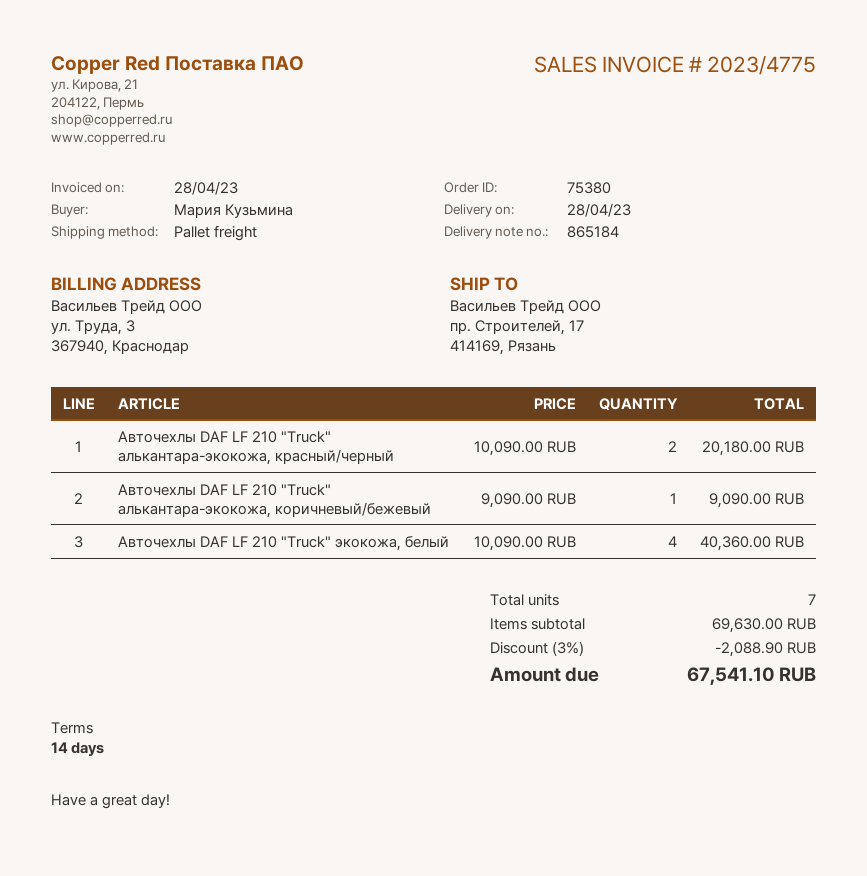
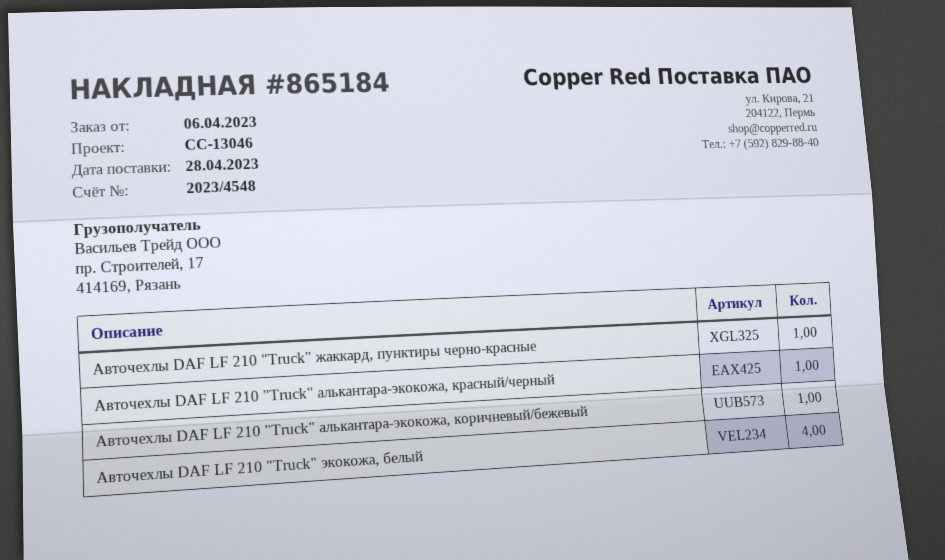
invoice number: 2023/4775 -> 2023/4548
Авточехлы DAF LF 210 "Truck" алькантара-экокожа, красный/черный: 2 -> 1
Авточехлы DAF LF 210 "Truck" жаккард, пунктиры черно-красные: none -> 1

